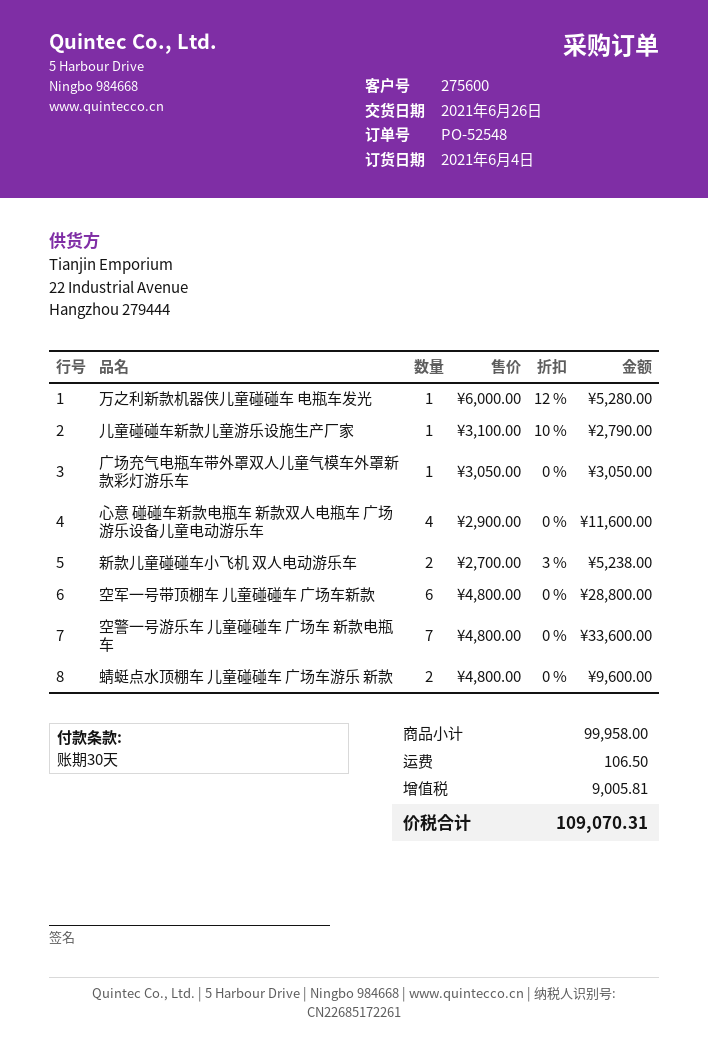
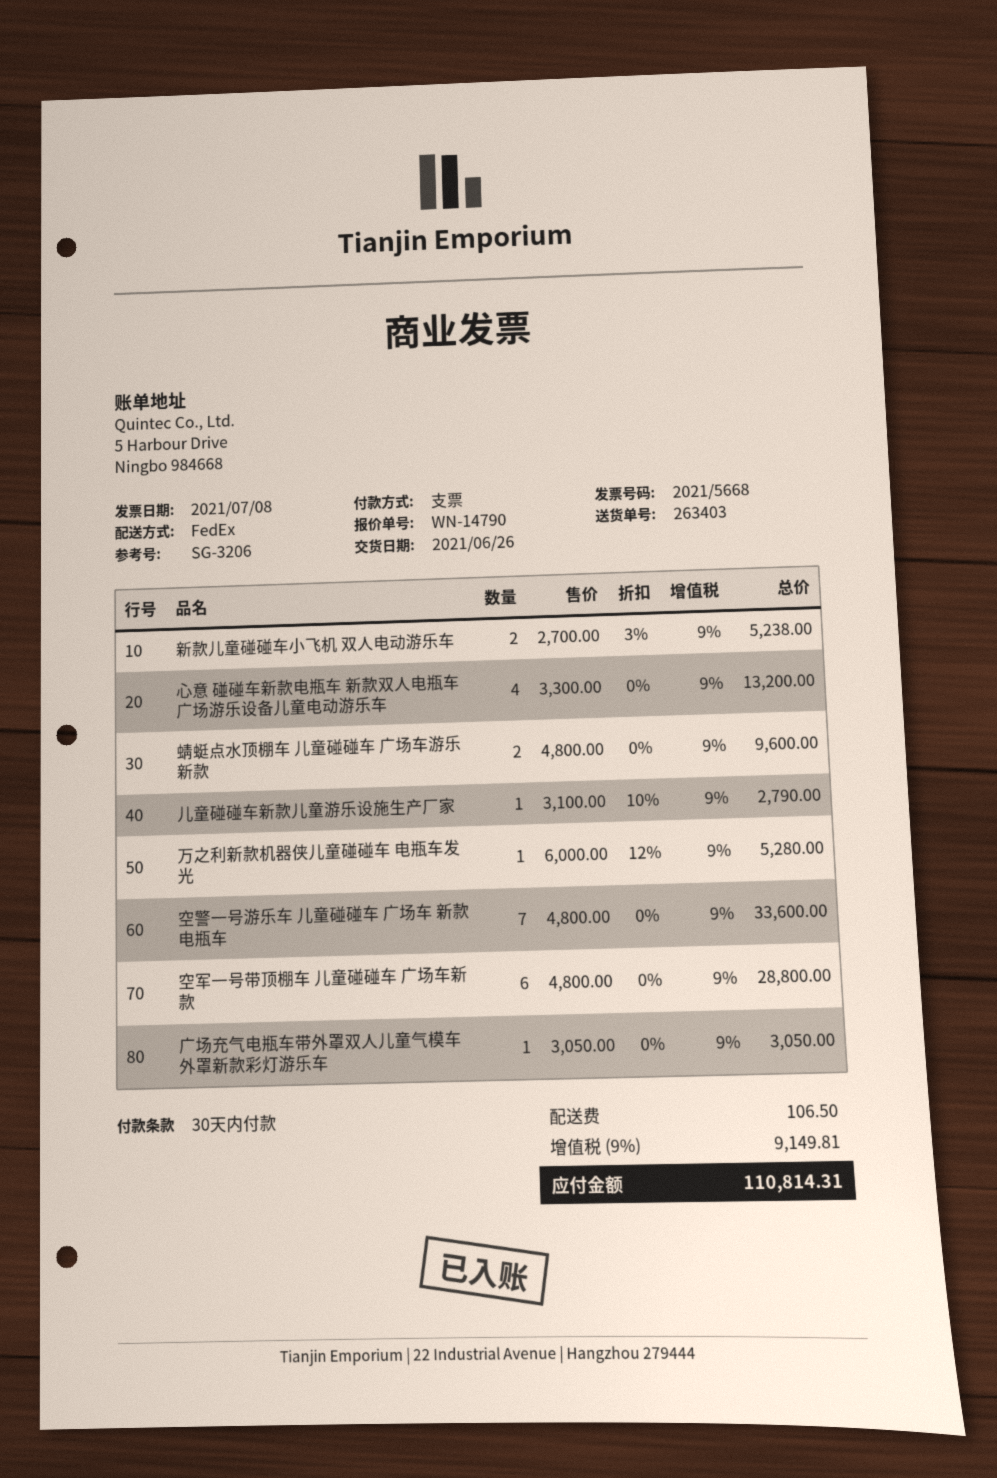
心意 碰碰车新款电瓶车 新款双人电瓶车 广场游乐设备儿童电动游乐车: 4 x 2900.00 = 11600.00 -> 4 x 3300.00 = 13200.00
tax: 9005.81 -> 9149.81
total: 109070.31 -> 110814.31

